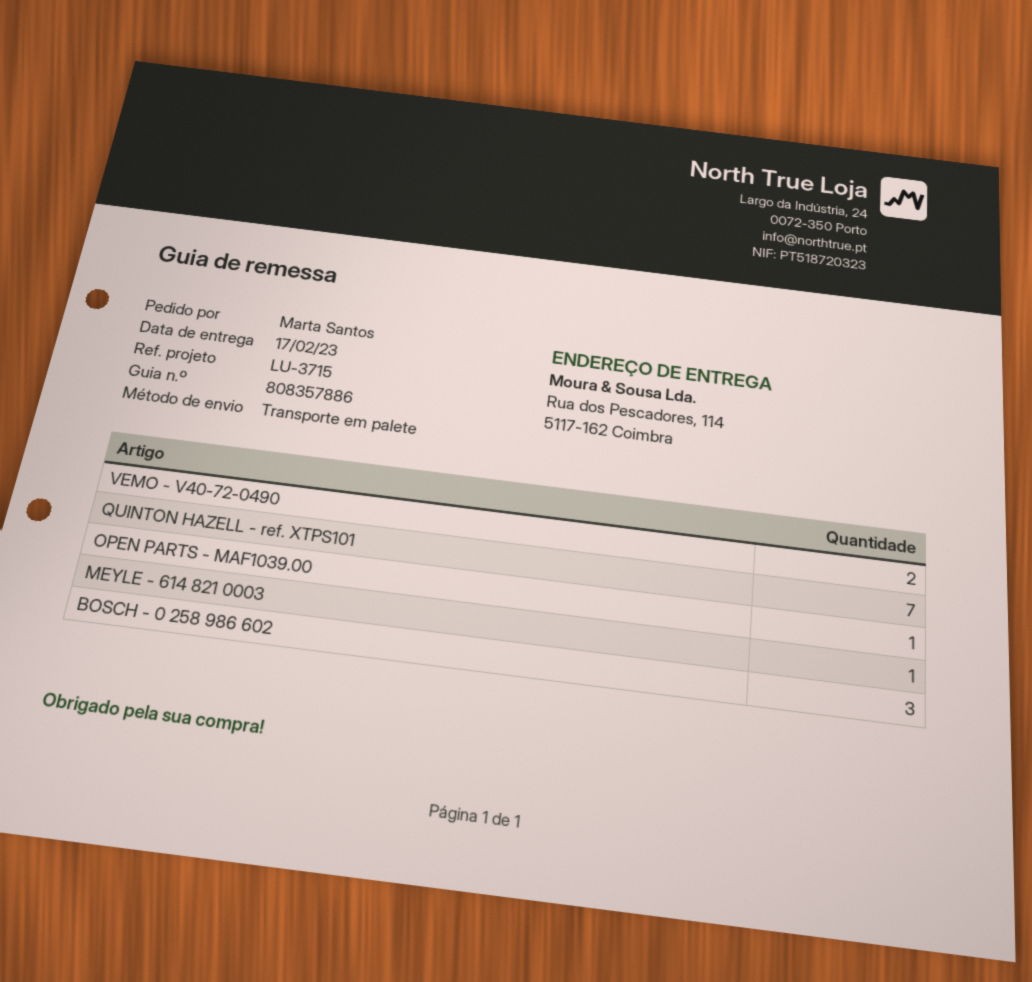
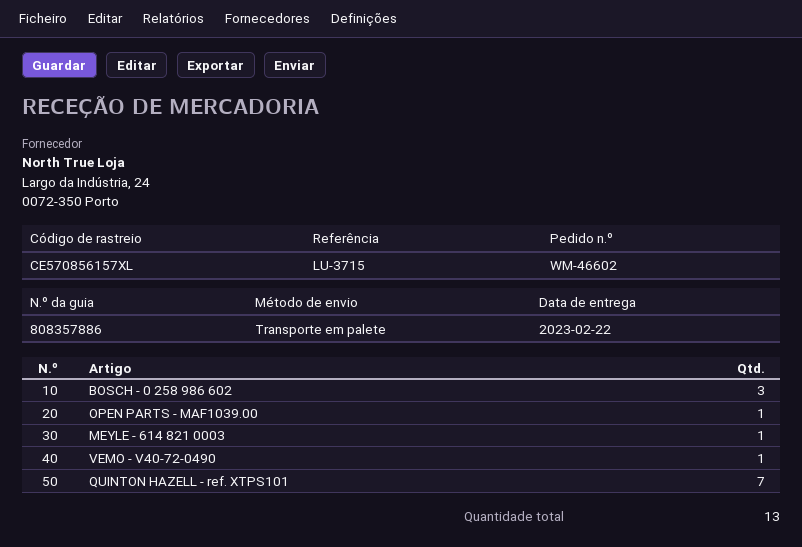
delivery date: 2023-02-17 -> 2023-02-22
VEMO - V40-72-0490: 2 -> 1

